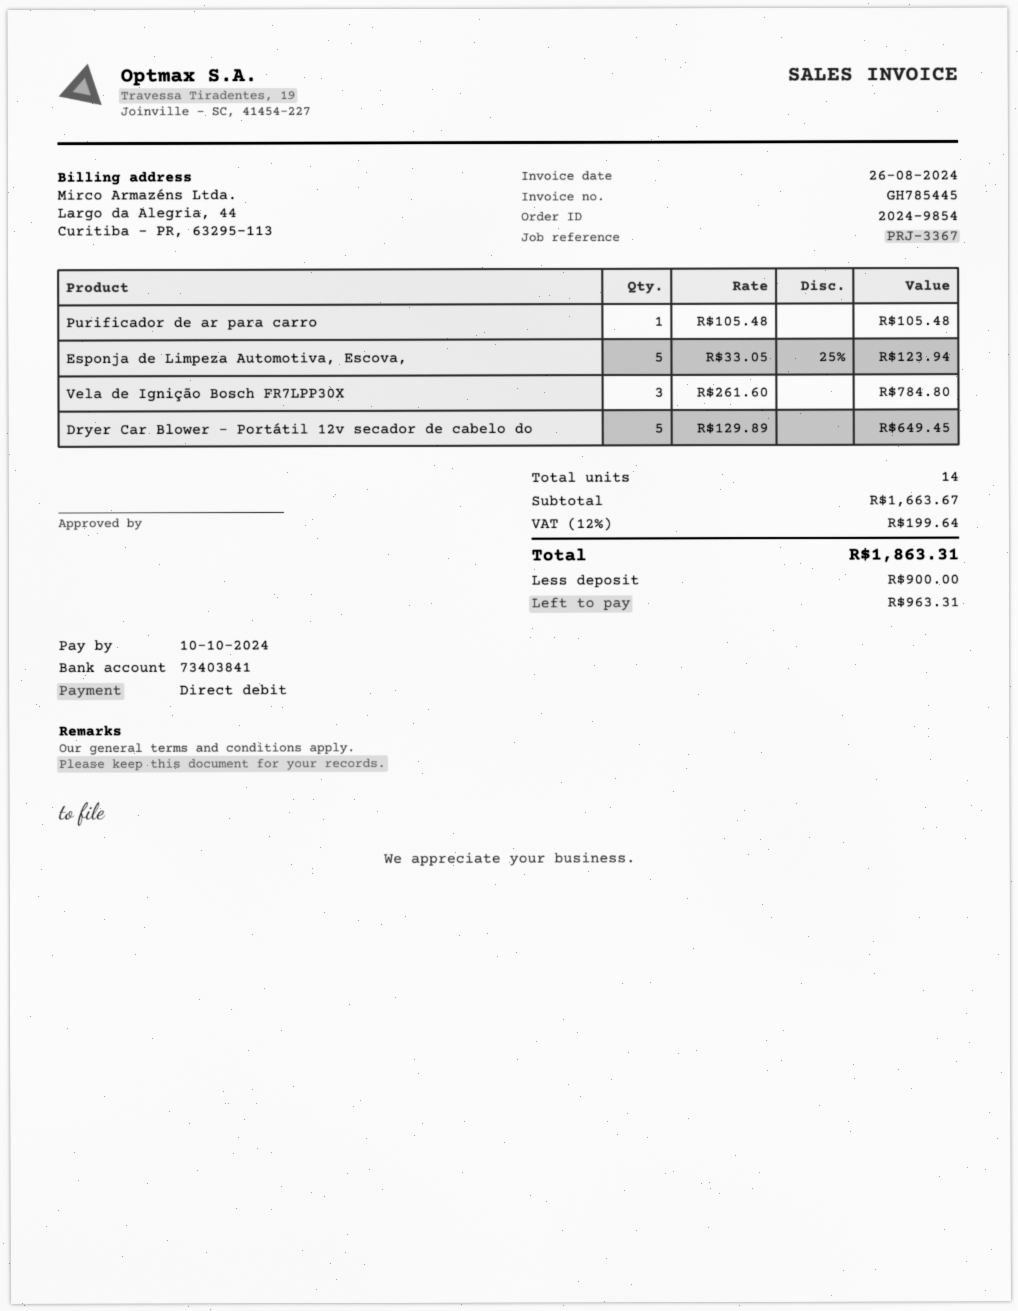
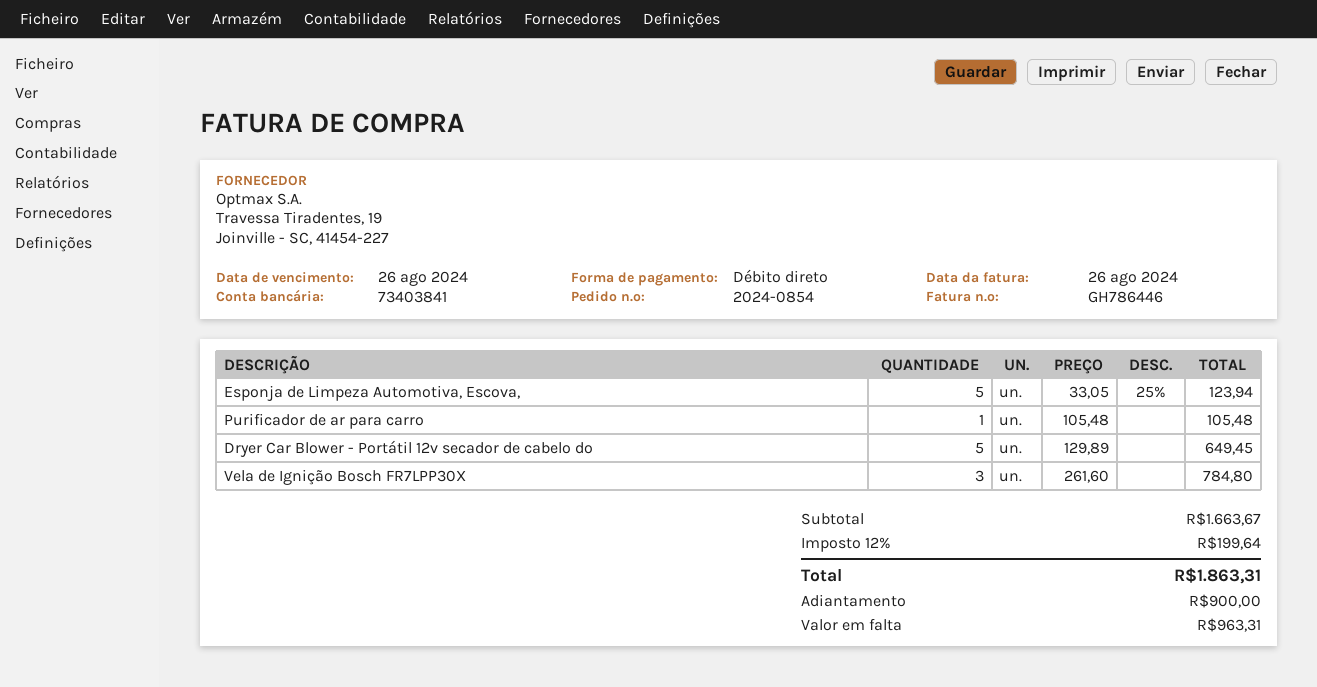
order number: 2024-9854 -> 2024-0854
invoice number: GH785445 -> GH786446
due date: 2024-10-10 -> 2024-08-26

